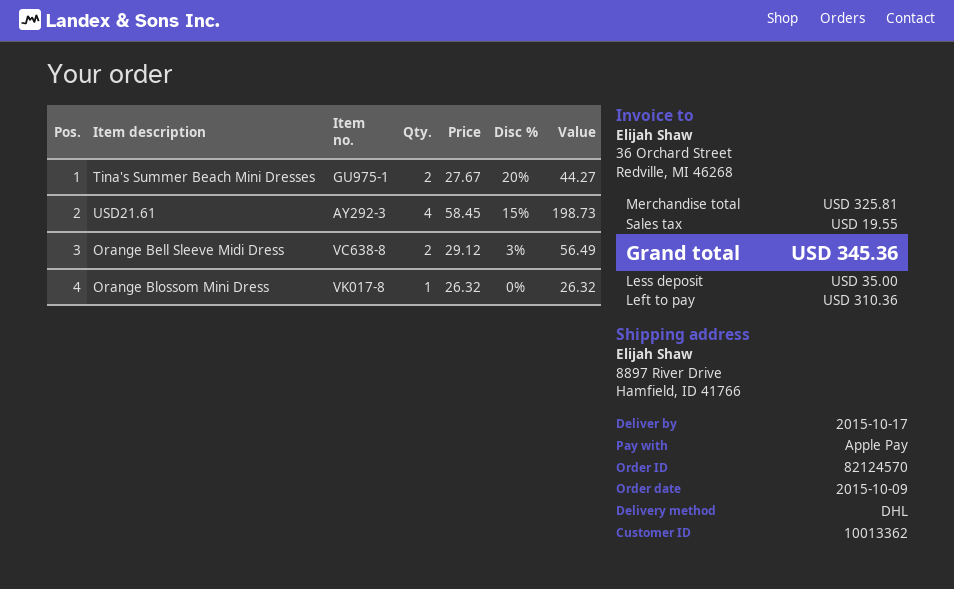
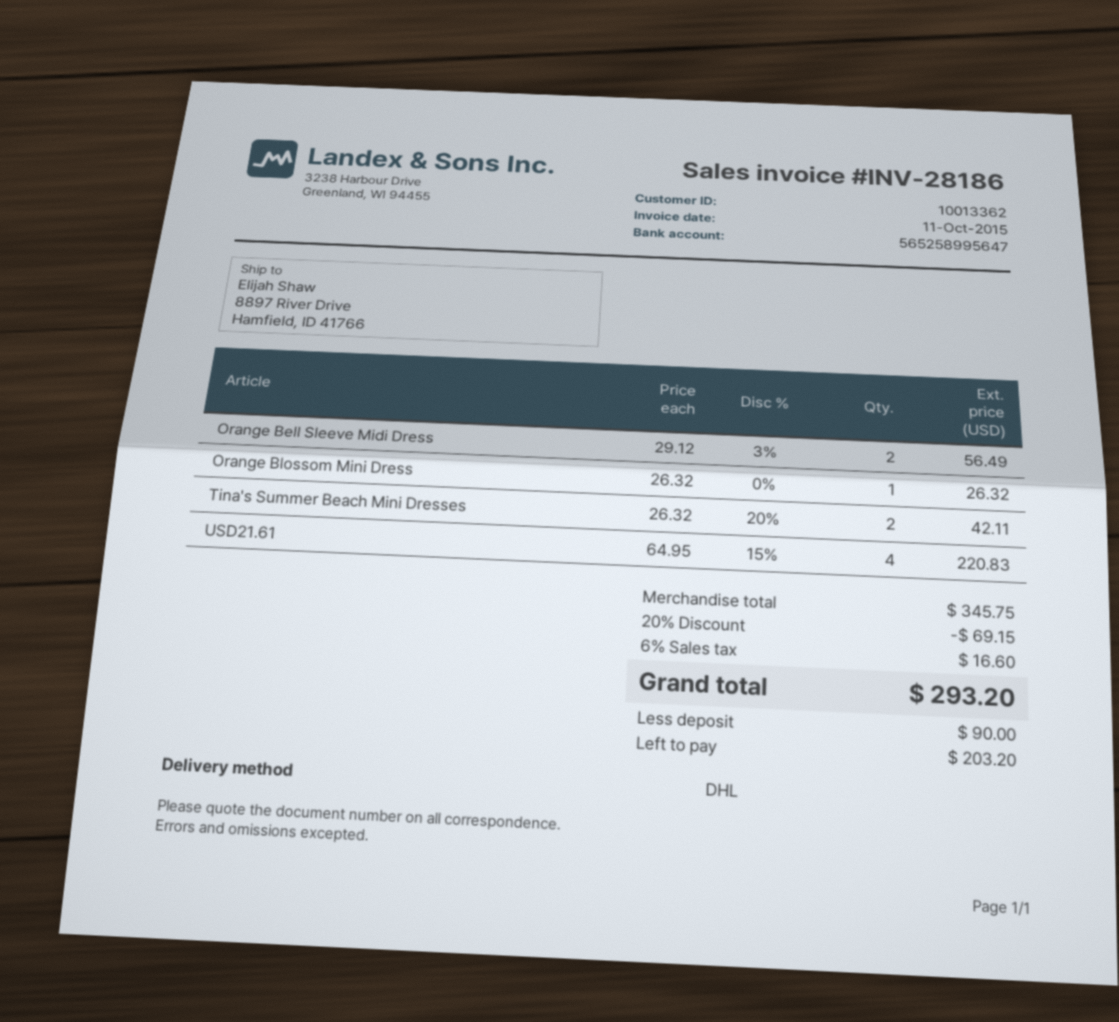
Tina's Summer Beach Mini Dresses: 2 x 27.67 - 20% = 44.27 -> 2 x 26.32 - 20% = 42.11
USD21.61: 4 x 58.45 - 15% = 198.73 -> 4 x 64.95 - 15% = 220.83
subtotal: 325.81 -> 345.75
discount: none -> 20% = 69.15
tax: 19.55 -> 16.60
total: 345.36 -> 293.20
deposit: 35.00 -> 90.00
balance: 310.36 -> 203.20

